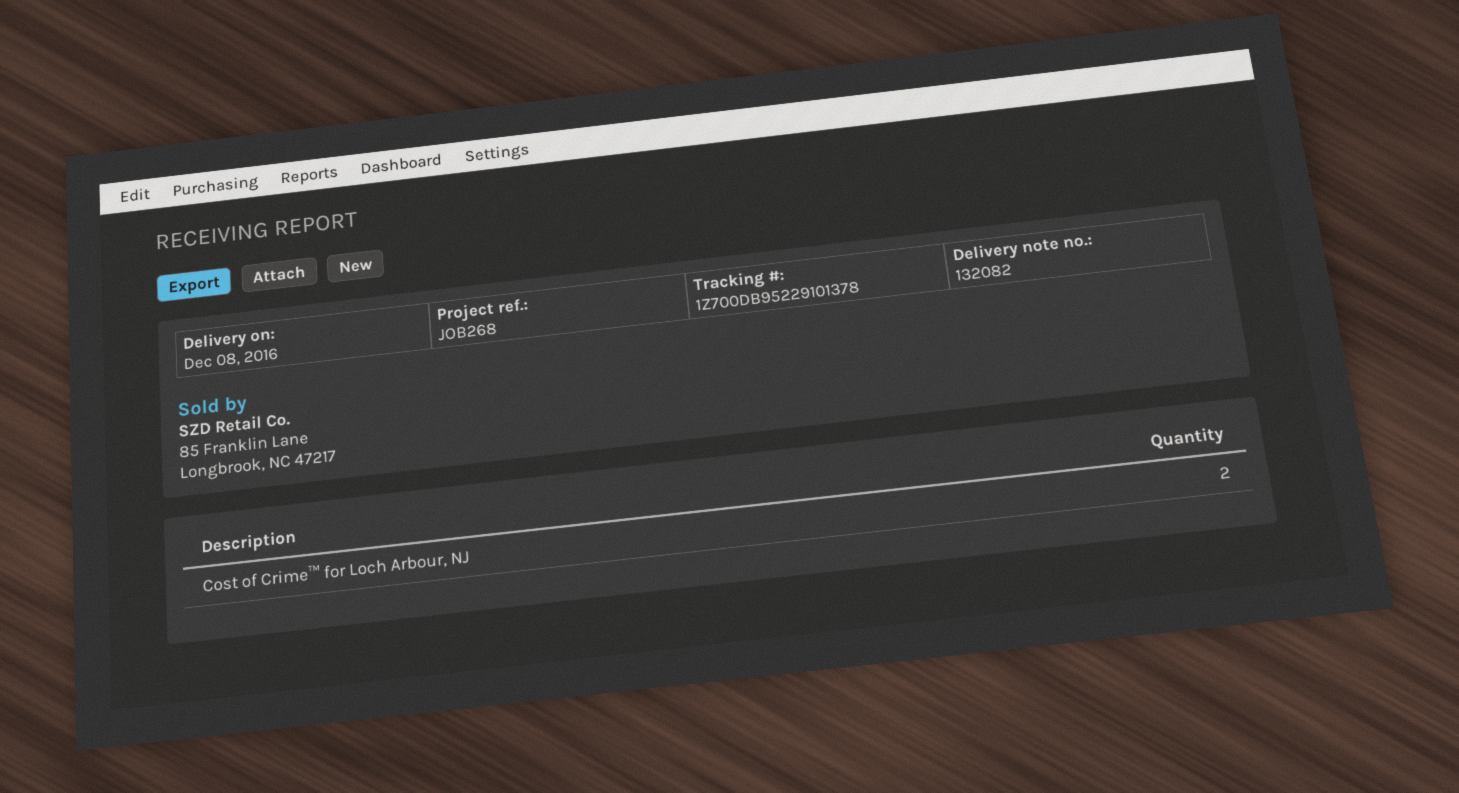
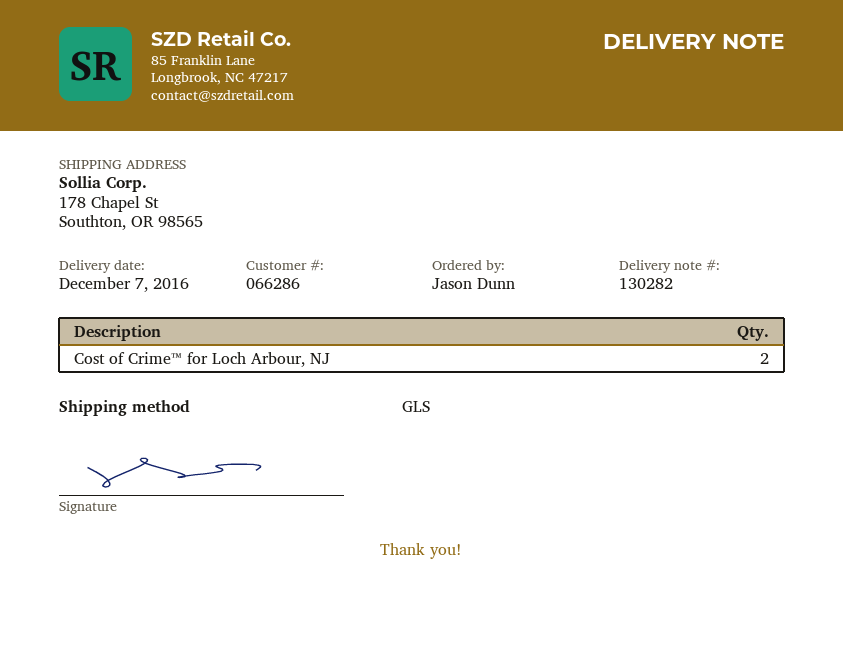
delivery note number: 132082 -> 130282
delivery date: 2016-12-08 -> 2016-12-07

